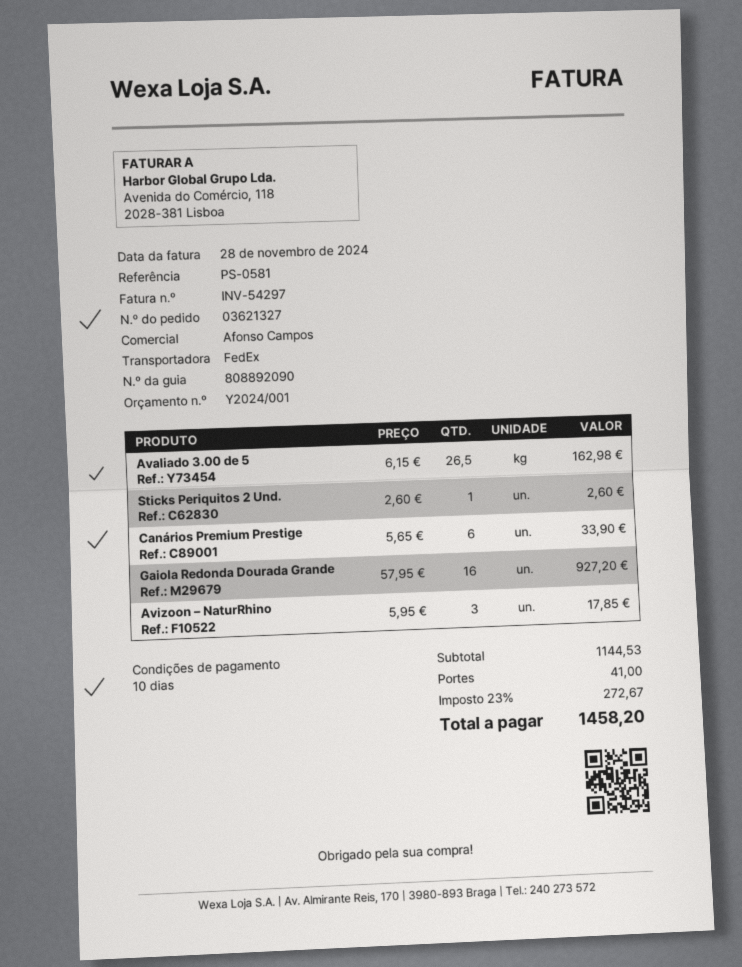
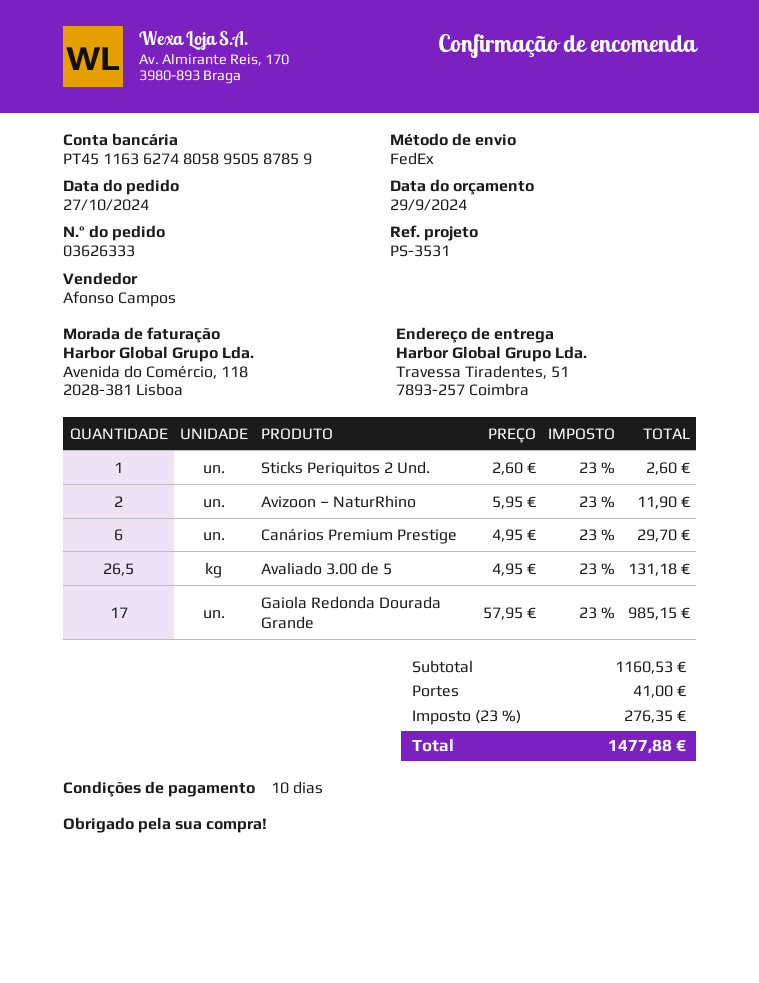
order number: 03621327 -> 03626333
reference: PS-0581 -> PS-3531
Avaliado 3.00 de 5: 26.5 x 6.15 = 162.98 -> 26.5 x 4.95 = 131.18
Canários Premium Prestige: 6 x 5.65 = 33.90 -> 6 x 4.95 = 29.70
Gaiola Redonda Dourada Grande: 16 x 57.95 = 927.20 -> 17 x 57.95 = 985.15
Avizoon – NaturRhino: 3 x 5.95 = 17.85 -> 2 x 5.95 = 11.90
subtotal: 1144.53 -> 1160.53
tax: 23% = 272.67 -> 23% = 276.35
total: 1458.20 -> 1477.88

